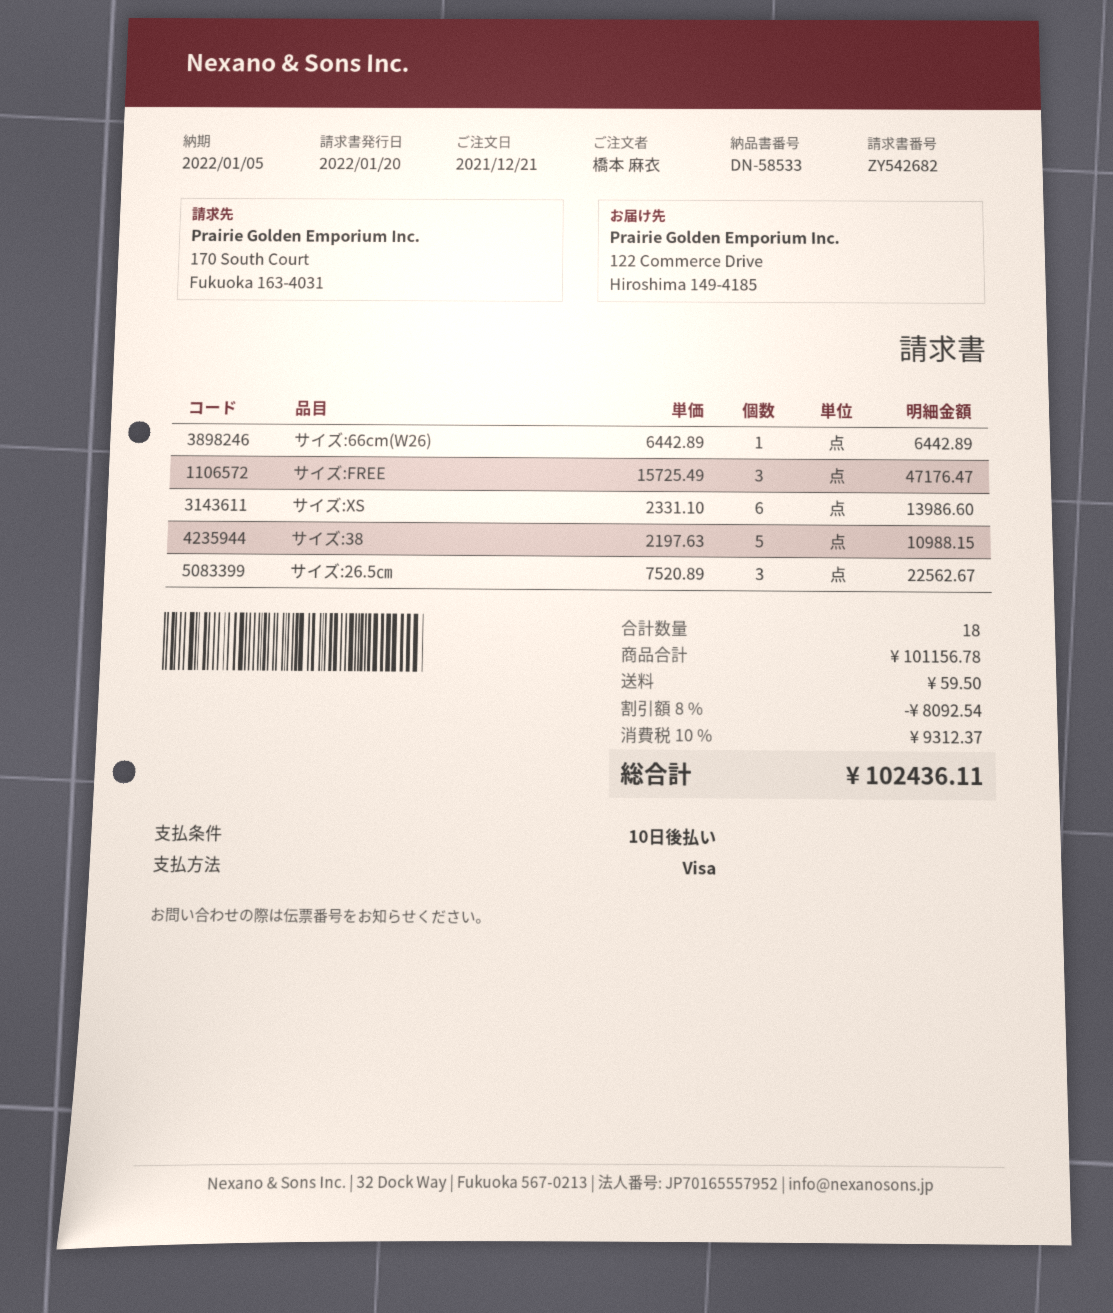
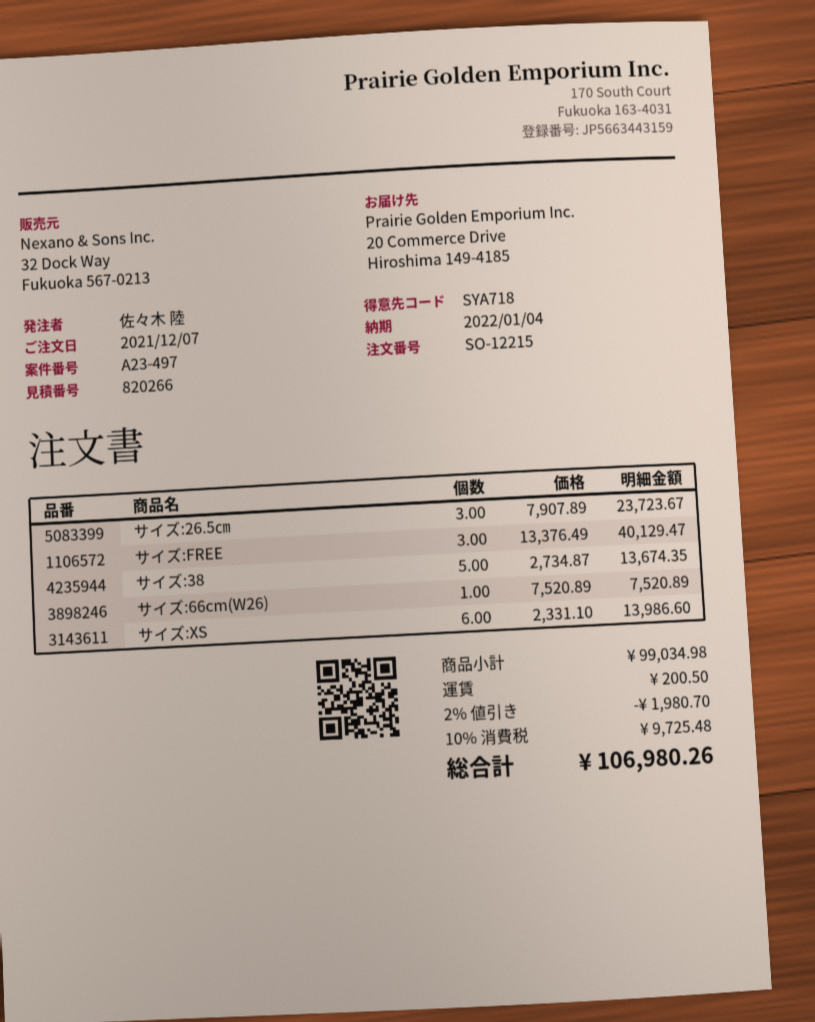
order date: 2021-12-21 -> 2021-12-07
delivery date: 2022-01-05 -> 2022-01-04
ordered by: 橋本 麻衣 -> 佐々木 陸
ship to: 122 Commerce Drive, Hiroshima 149-4185 -> 20 Commerce Drive, Hiroshima 149-4185
サイズ:66cm(W26): 1 x 6442.89 = 6442.89 -> 1 x 7520.89 = 7520.89
サイズ:FREE: 3 x 15725.49 = 47176.47 -> 3 x 13376.49 = 40129.47
サイズ:38: 5 x 2197.63 = 10988.15 -> 5 x 2734.87 = 13674.35
サイズ:26.5㎝: 3 x 7520.89 = 22562.67 -> 3 x 7907.89 = 23723.67
subtotal: 101156.78 -> 99034.98
discount: 8% = 8092.54 -> 2% = 1980.70
shipping: 59.50 -> 200.50
tax: 10% = 9312.37 -> 10% = 9725.48
total: 102436.11 -> 106980.26

